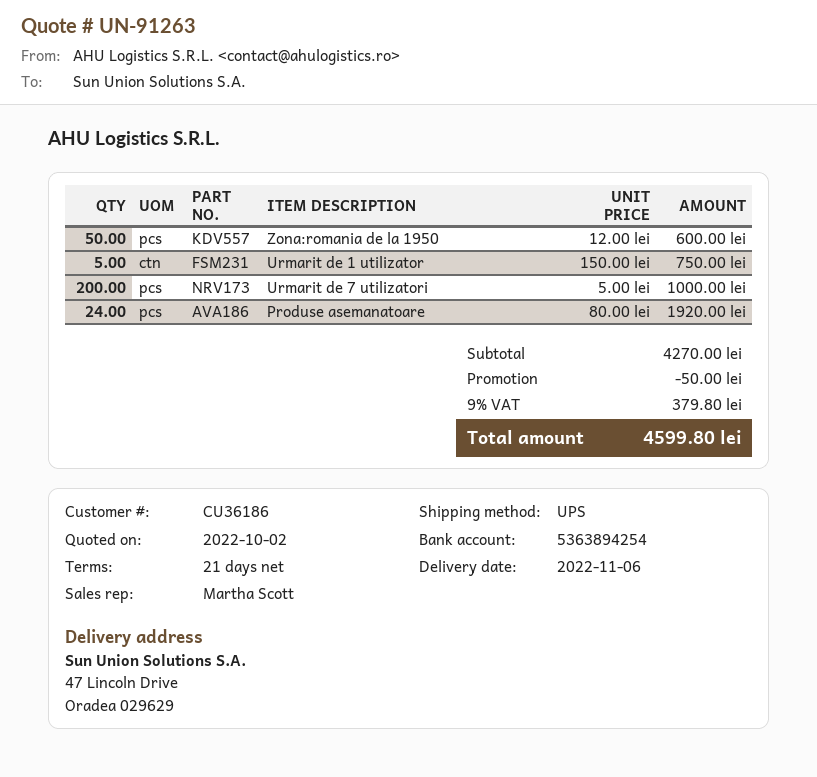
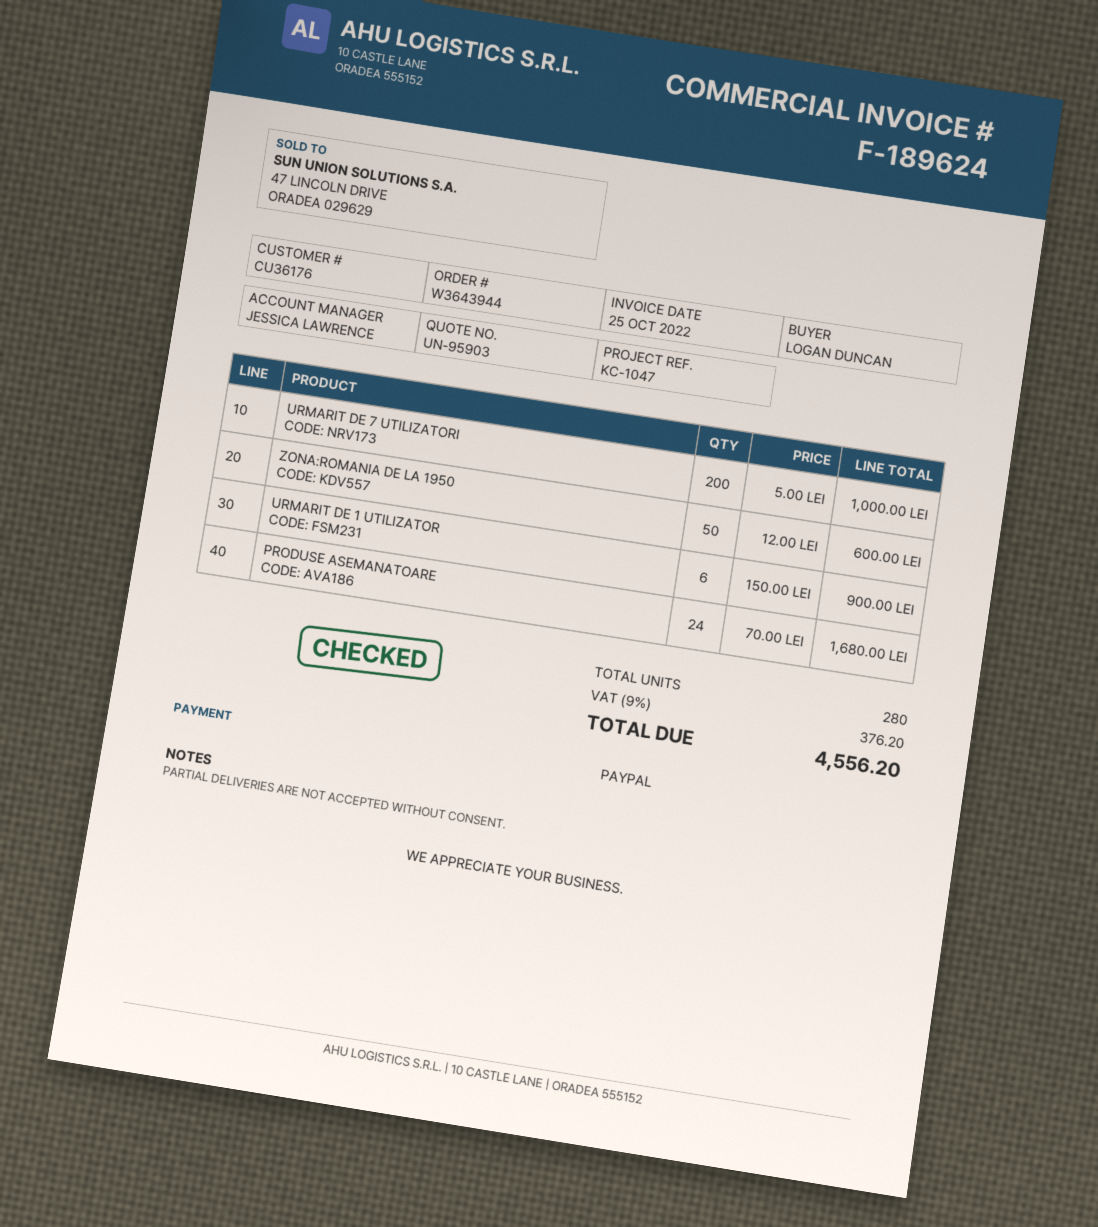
quote number: UN-91263 -> UN-95903
customer number: CU36186 -> CU36176
sales rep: Martha Scott -> JESSICA LAWRENCE
Urmarit de 1 utilizator: 5 x 150.00 = 750.00 -> 6 x 150.00 = 900.00
Produse asemanatoare: 24 x 80.00 = 1920.00 -> 24 x 70.00 = 1680.00
discount: 50.00 -> none
tax: 9% = 379.80 -> 9% = 376.20
total: 4599.80 -> 4556.20

